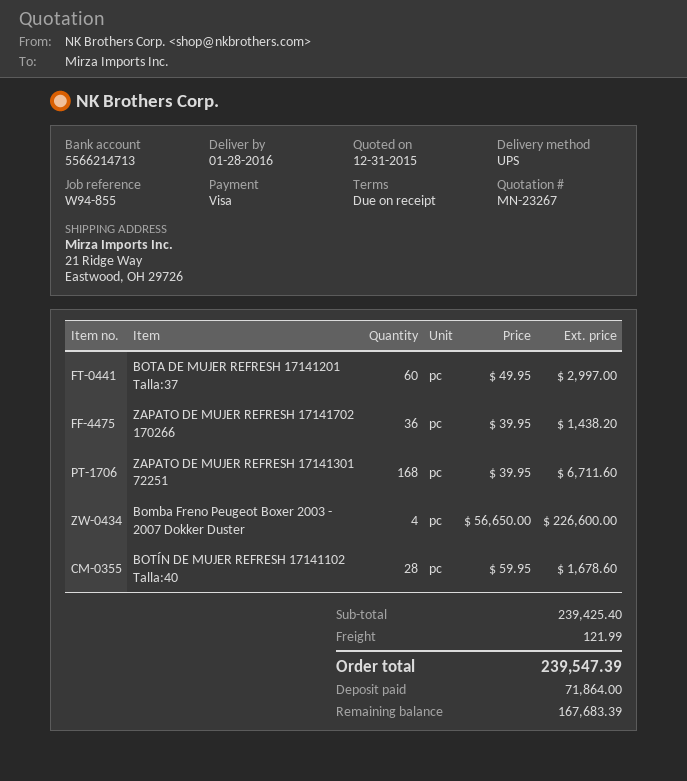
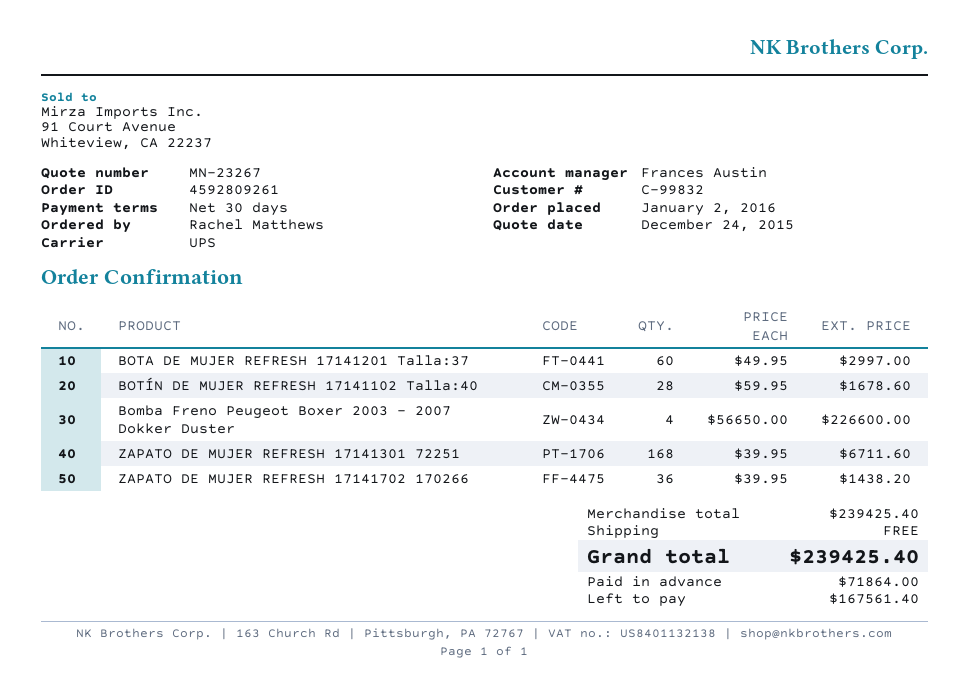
quote date: 2015-12-31 -> 2015-12-24
payment terms: on receipt -> 30 days
shipping: 121.99 -> 0.00
total: 239547.39 -> 239425.40
balance: 167683.39 -> 167561.40

